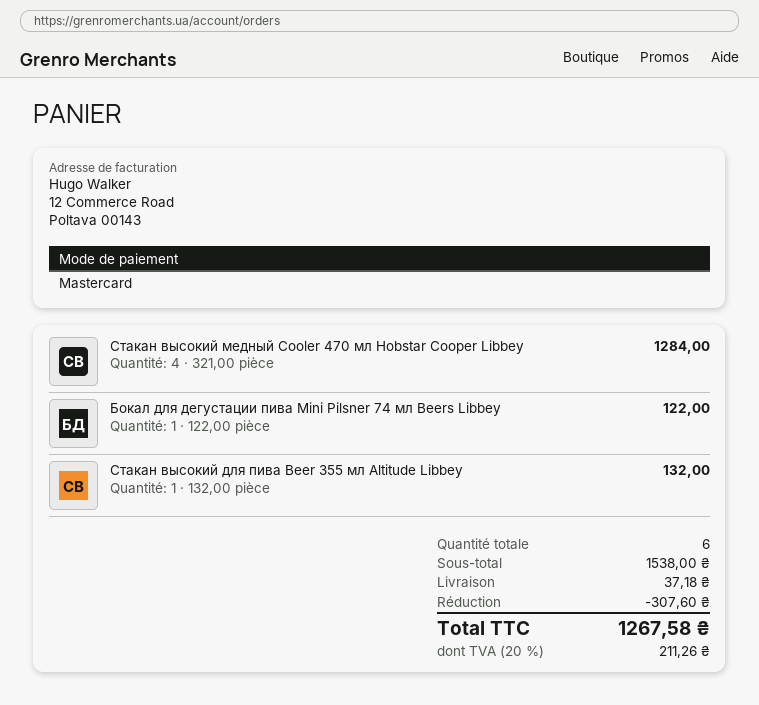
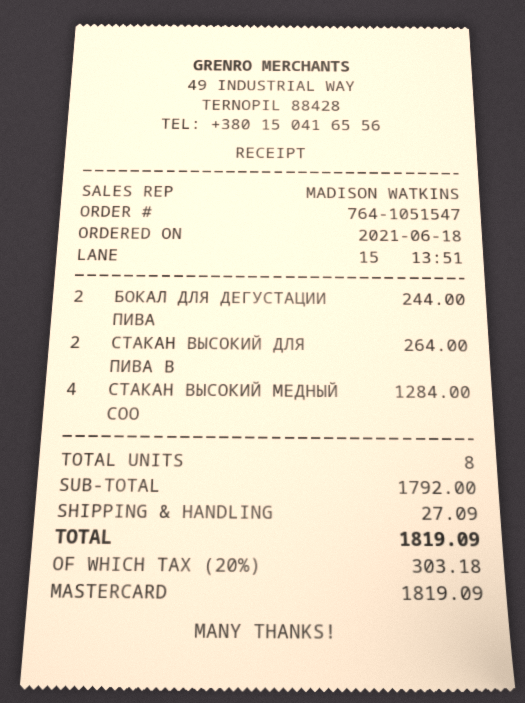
Бокал для дегустации пива Mini Pilsner 74 мл Beers Libbey: 1 for 122.00 -> 2 for 244.00
Стакан высокий для пива Beer 355 мл Altitude Libbey: 1 for 132.00 -> 2 for 264.00
total quantity: 6 -> 8
subtotal: 1538.00 -> 1792.00
discount: 307.60 -> none
shipping: 37.18 -> 27.09
tax: 20% = 211.26 -> 20% = 303.18
total: 1267.58 -> 1819.09

